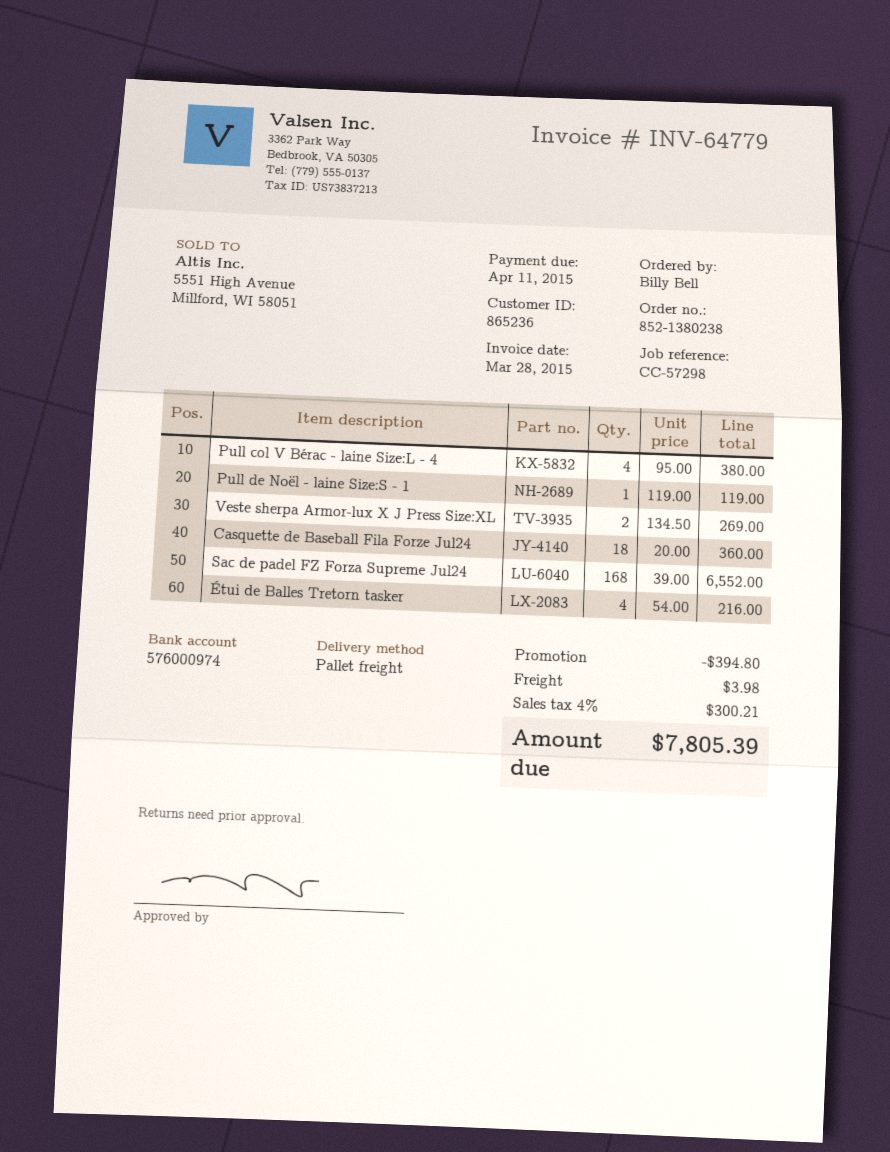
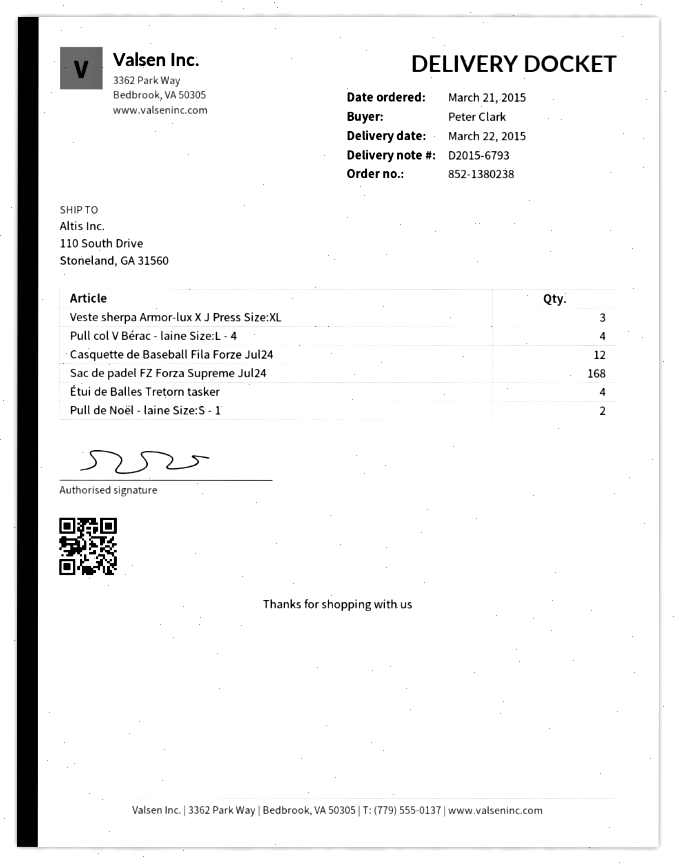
ordered by: Billy Bell -> Peter Clark
Pull de Noël - laine Size:S - 1: 1 -> 2
Veste sherpa Armor-lux X J Press Size:XL: 2 -> 3
Casquette de Baseball Fila Forze Jul24: 18 -> 12

